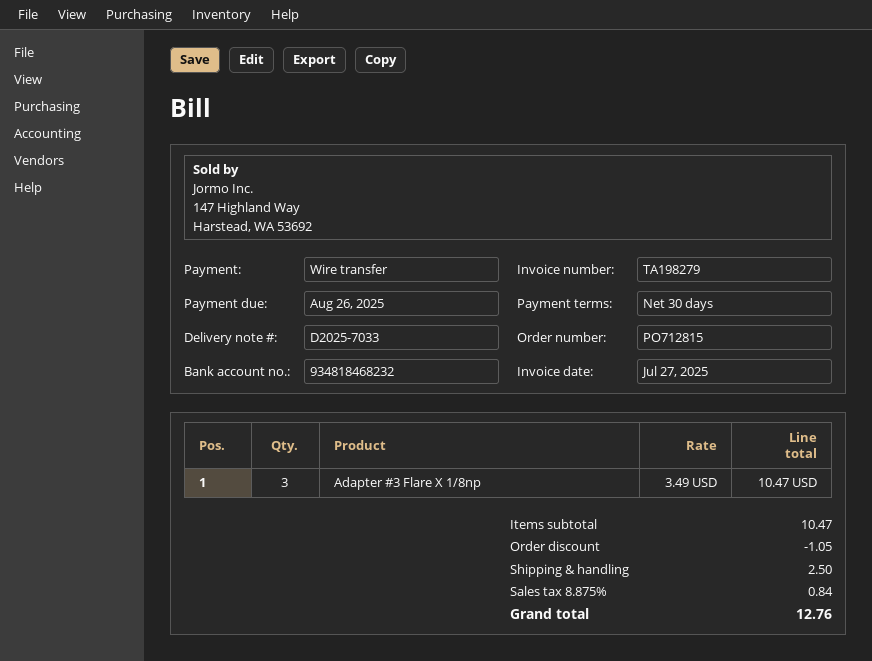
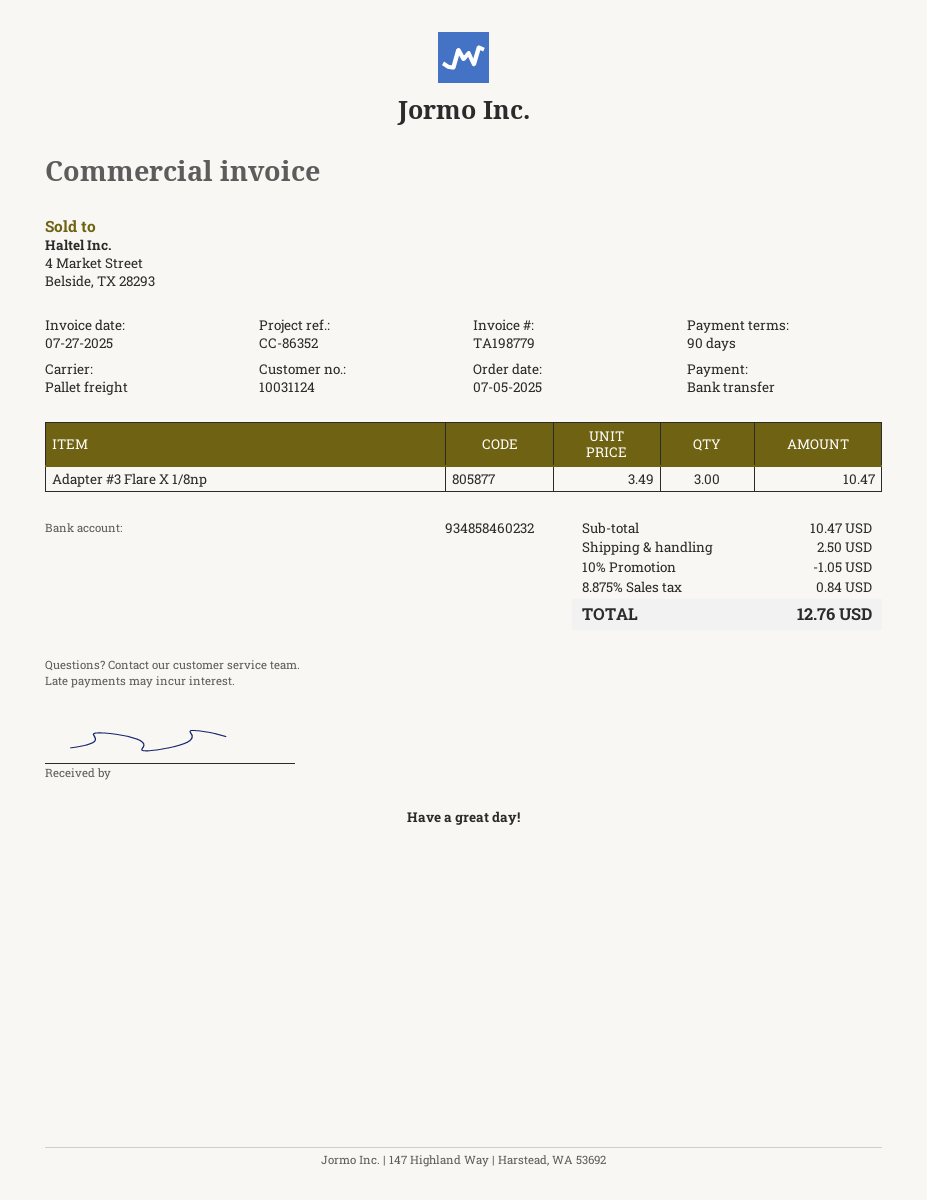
invoice number: TA198279 -> TA198779
payment terms: 30 days -> 90 days
bank account: 934818468232 -> 934858460232

